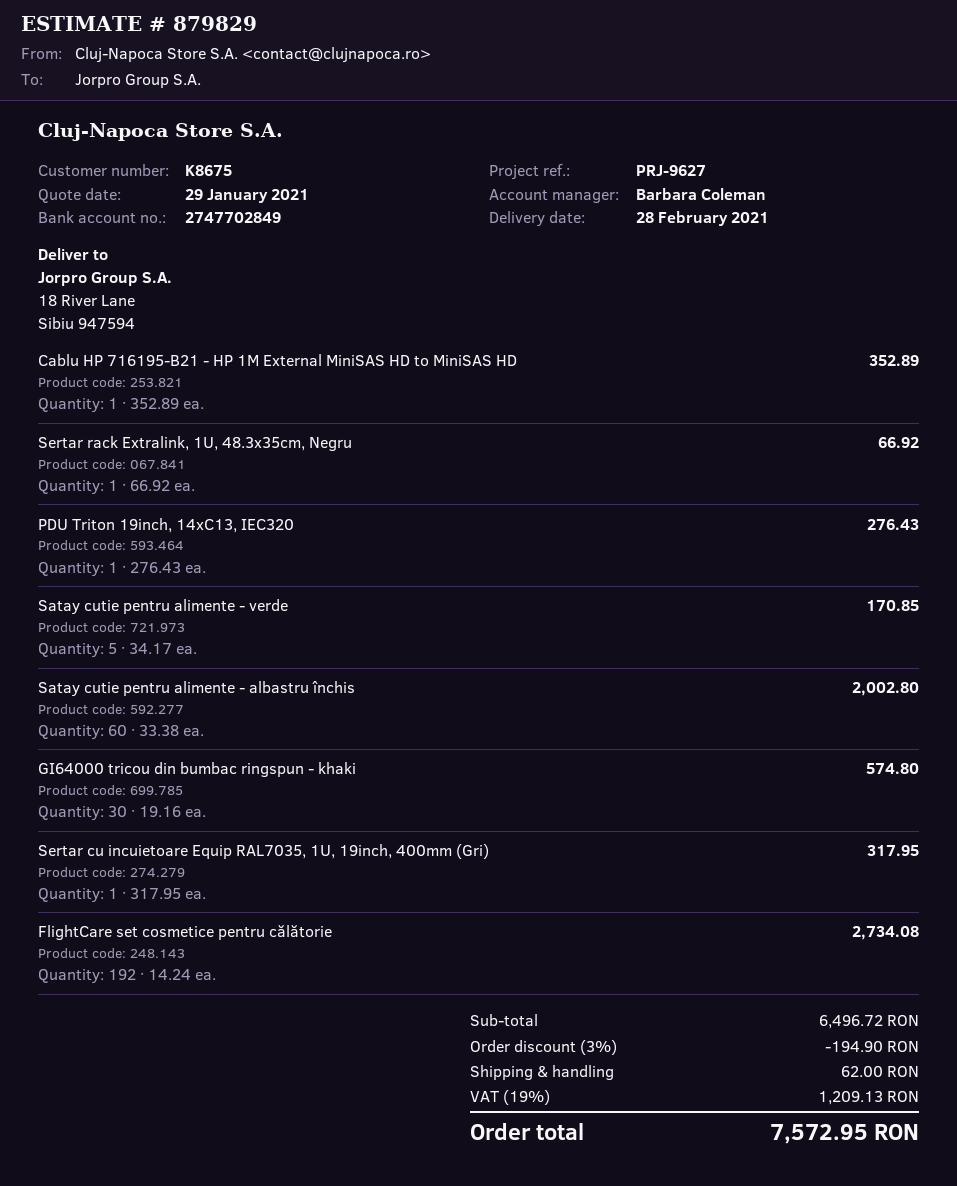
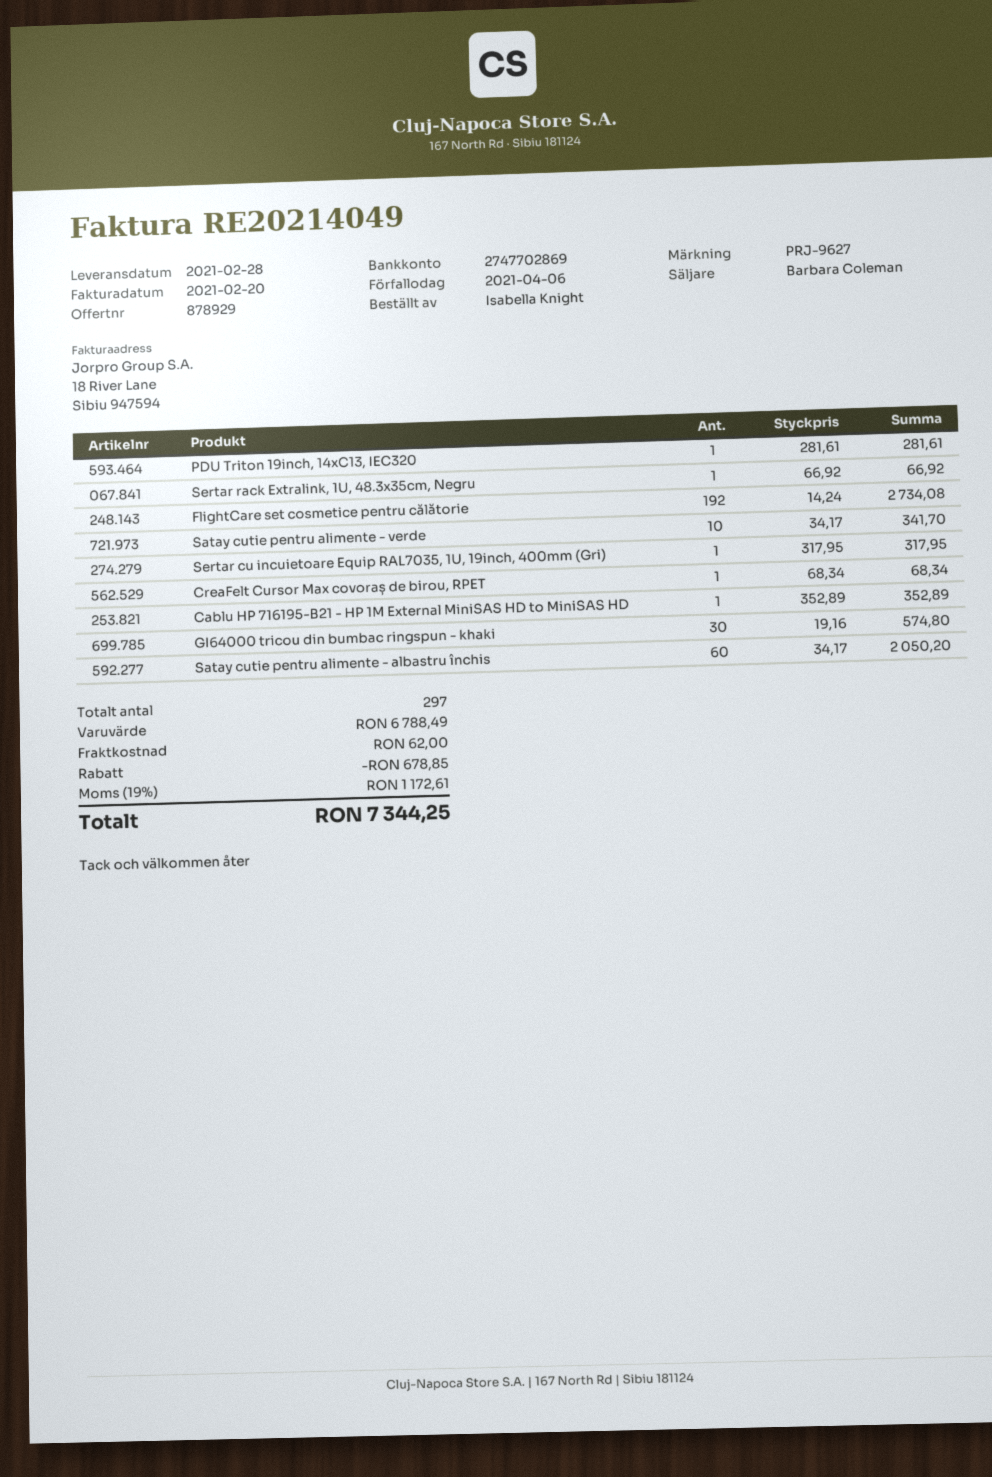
quote number: 879829 -> 878929
bank account: 2747702849 -> 2747702869
PDU Triton 19inch, 14xC13, IEC320: 1 x 276.43 = 276.43 -> 1 x 281.61 = 281.61
Satay cutie pentru alimente - verde: 5 x 34.17 = 170.85 -> 10 x 34.17 = 341.70
Satay cutie pentru alimente - albastru închis: 60 x 33.38 = 2002.80 -> 60 x 34.17 = 2050.20
CreaFelt Cursor Max covoraș de birou, RPET: none -> 1 x 68.34 = 68.34
subtotal: 6496.72 -> 6788.49
discount: 194.90 -> 678.85
tax: 19% = 1209.13 -> 19% = 1172.61
total: 7572.95 -> 7344.25

